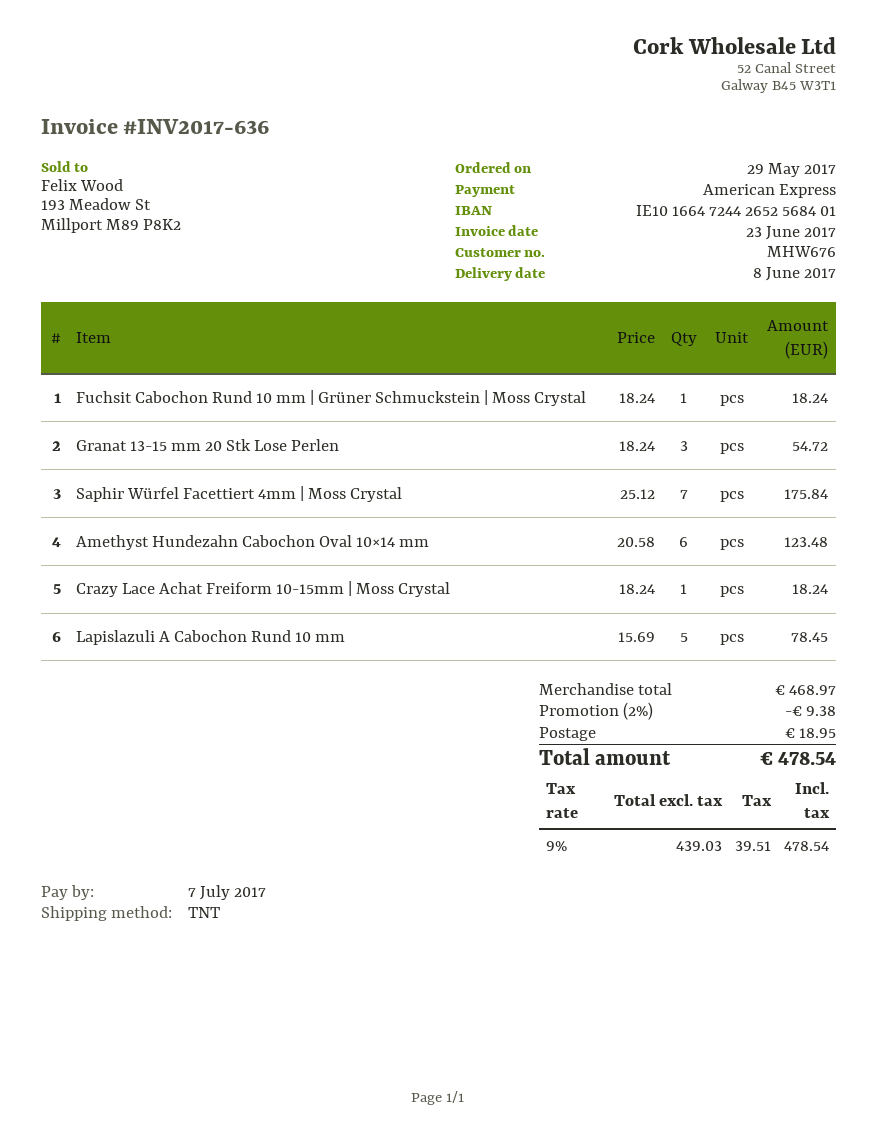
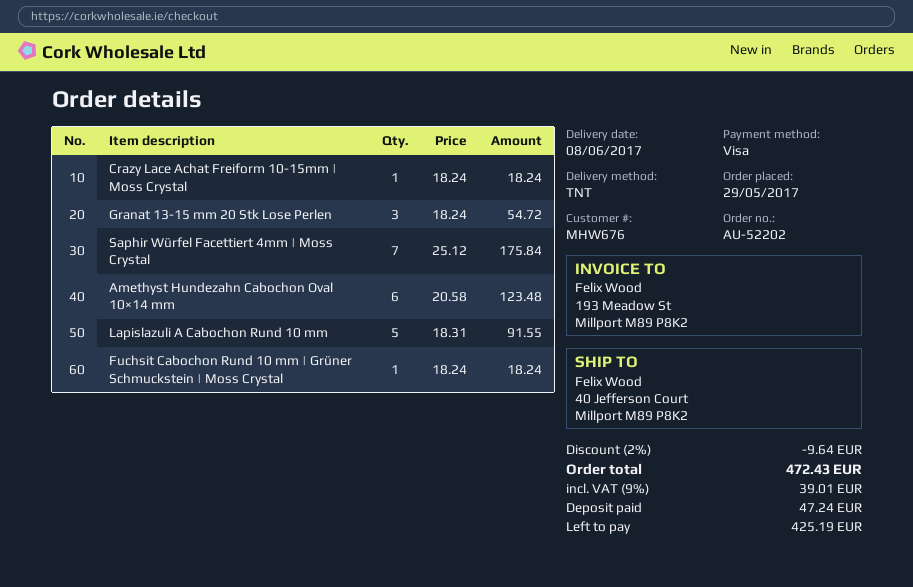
payment method: American Express -> Visa
Lapislazuli A Cabochon Rund 10 mm: 5 x 15.69 = 78.45 -> 5 x 18.31 = 91.55
discount: 2% = 9.38 -> 2% = 9.64
shipping: 18.95 -> none
tax: 9% = 39.51 -> 9% = 39.01
total: 478.54 -> 472.43

